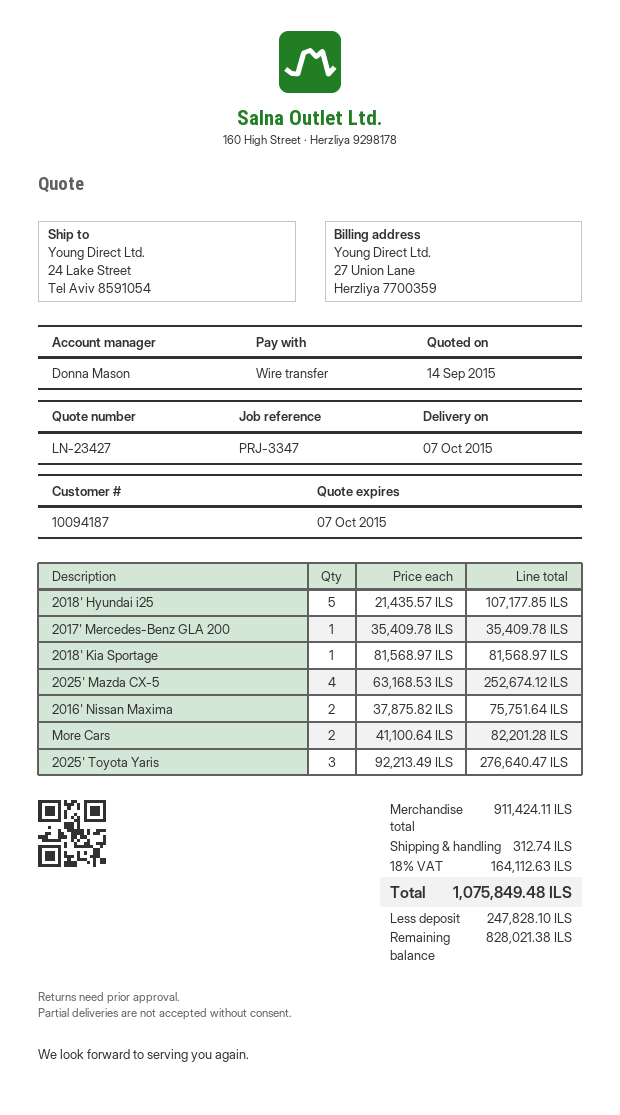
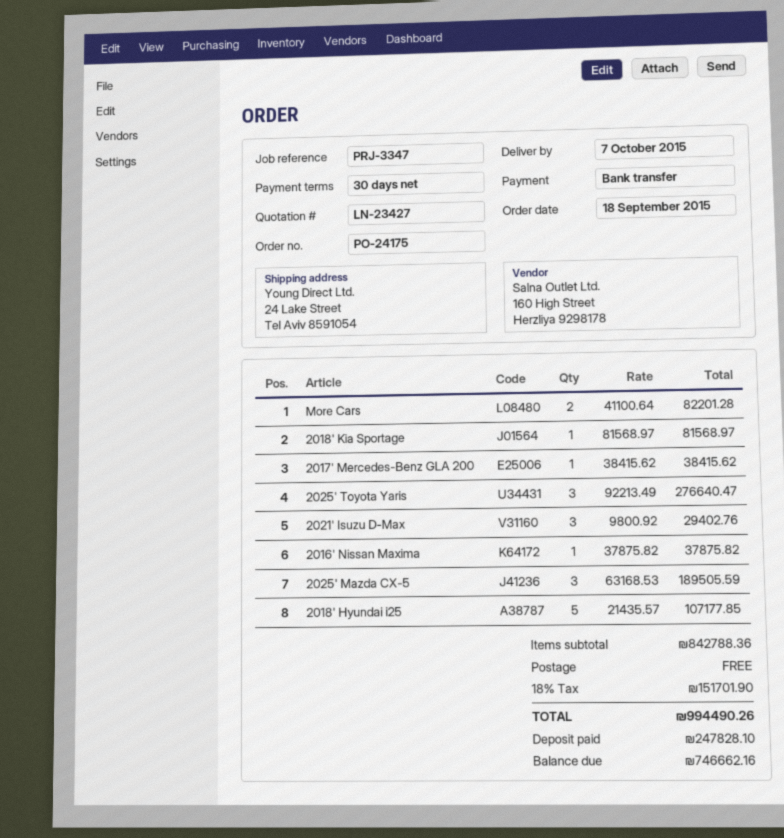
2017' Mercedes-Benz GLA 200: 1 x 35409.78 = 35409.78 -> 1 x 38415.62 = 38415.62
2025' Mazda CX-5: 4 x 63168.53 = 252674.12 -> 3 x 63168.53 = 189505.59
2016' Nissan Maxima: 2 x 37875.82 = 75751.64 -> 1 x 37875.82 = 37875.82
2021' Isuzu D-Max: none -> 3 x 9800.92 = 29402.76
subtotal: 911424.11 -> 842788.36
shipping: 312.74 -> 0.00
tax: 18% = 164112.63 -> 18% = 151701.90
total: 1075849.48 -> 994490.26
balance: 828021.38 -> 746662.16

